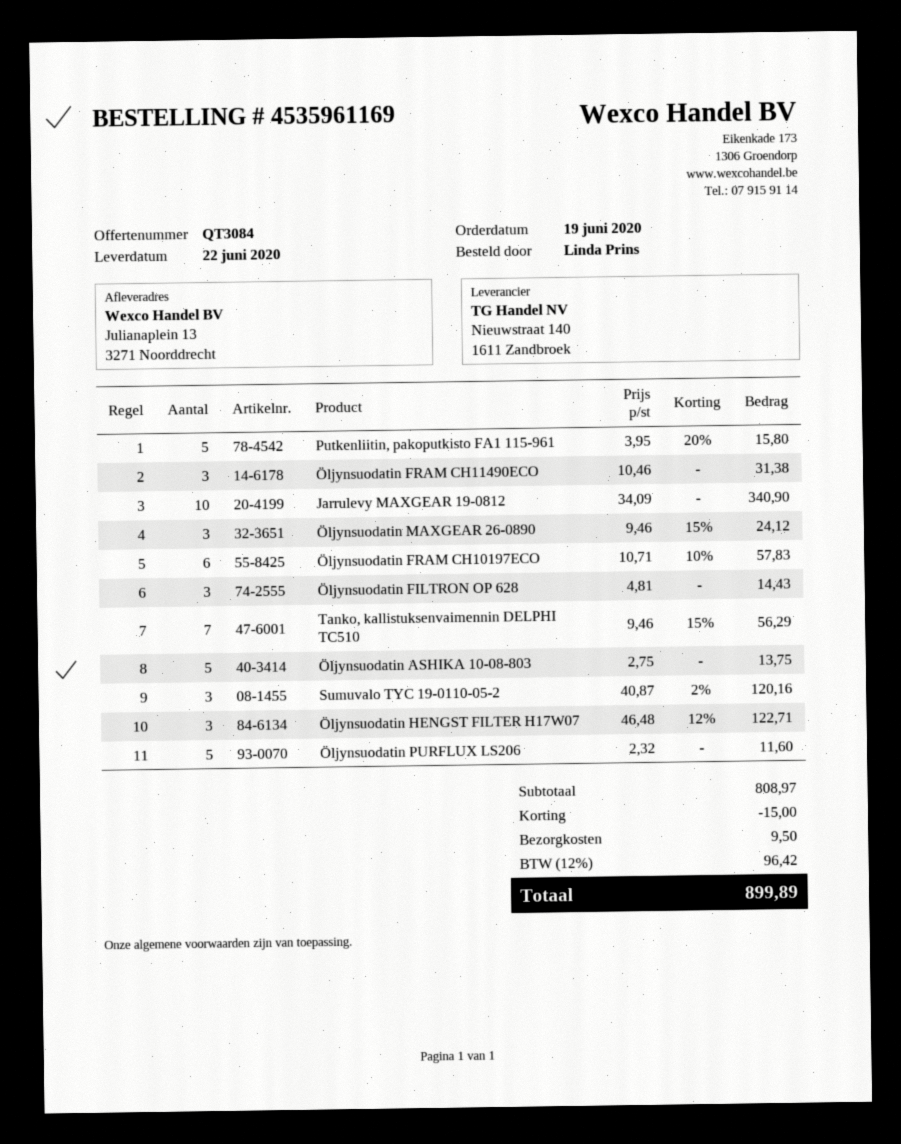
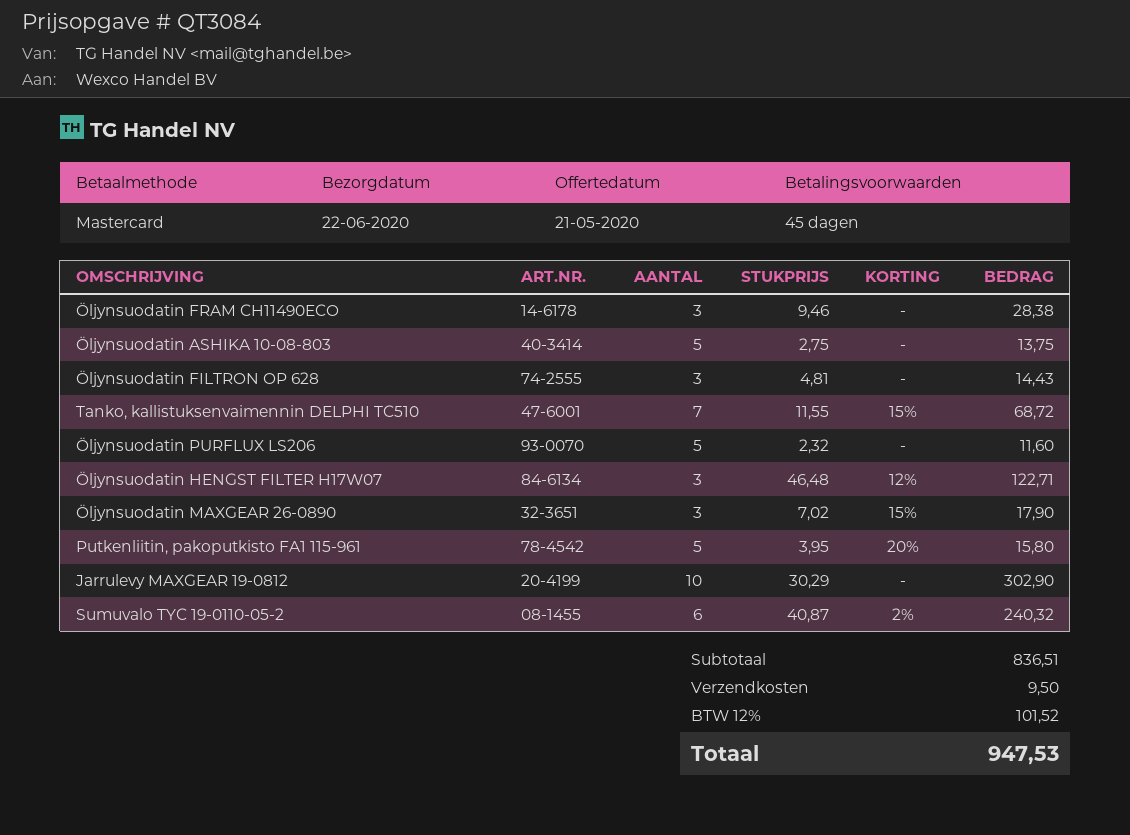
Öljynsuodatin FRAM CH11490ECO: 3 x 10.46 = 31.38 -> 3 x 9.46 = 28.38
Jarrulevy MAXGEAR 19-0812: 10 x 34.09 = 340.90 -> 10 x 30.29 = 302.90
Öljynsuodatin MAXGEAR 26-0890: 3 x 9.46 - 15% = 24.12 -> 3 x 7.02 - 15% = 17.90
Öljynsuodatin FRAM CH10197ECO: 6 x 10.71 - 10% = 57.83 -> none
Tanko, kallistuksenvaimennin DELPHI TC510: 7 x 9.46 - 15% = 56.29 -> 7 x 11.55 - 15% = 68.72
Sumuvalo TYC 19-0110-05-2: 3 x 40.87 - 2% = 120.16 -> 6 x 40.87 - 2% = 240.32
subtotal: 808.97 -> 836.51
discount: 15.00 -> none
tax: 12% = 96.42 -> 12% = 101.52
total: 899.89 -> 947.53

